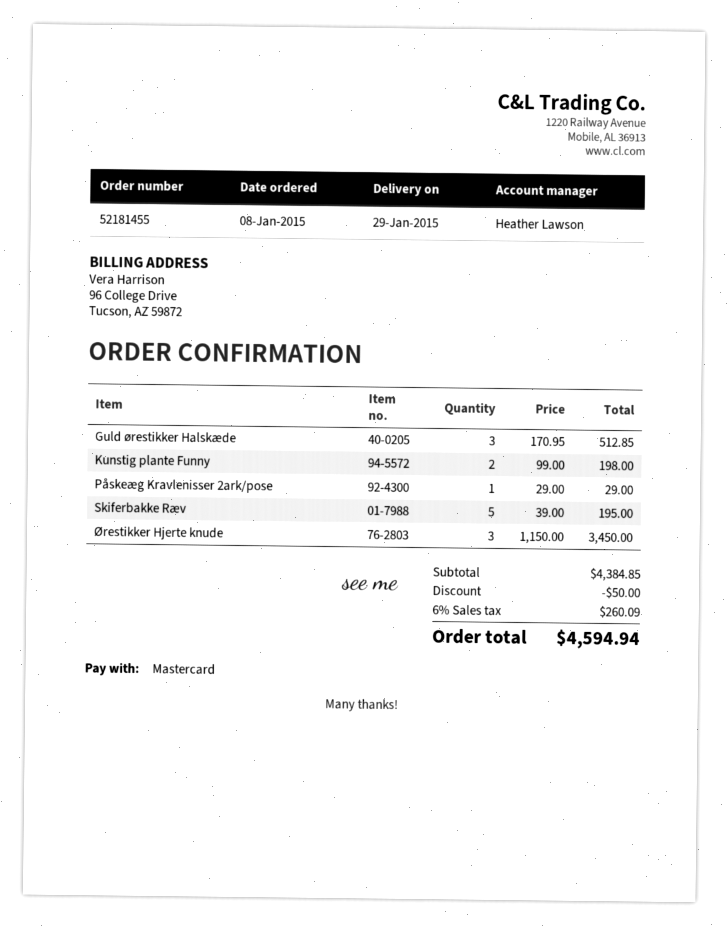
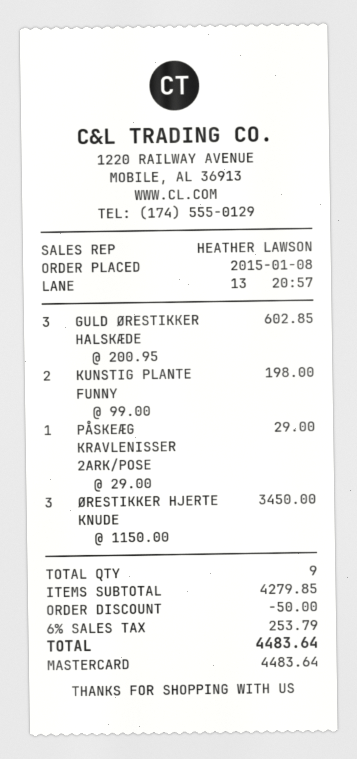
Guld ørestikker Halskæde: 3 x 170.95 = 512.85 -> 3 x 200.95 = 602.85
Skiferbakke Ræv: 5 x 39.00 = 195.00 -> none
subtotal: 4384.85 -> 4279.85
tax: 6% = 260.09 -> 6% = 253.79
total: 4594.94 -> 4483.64

